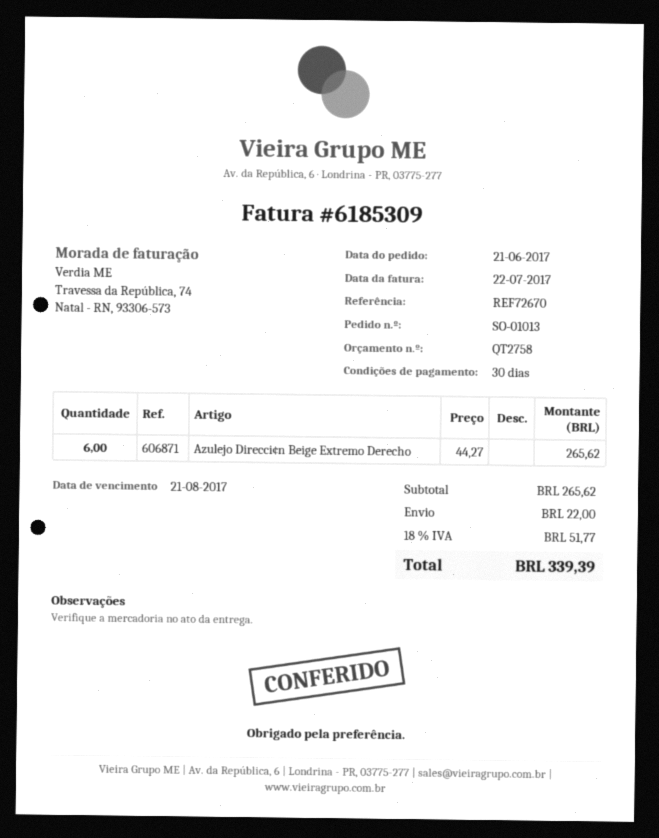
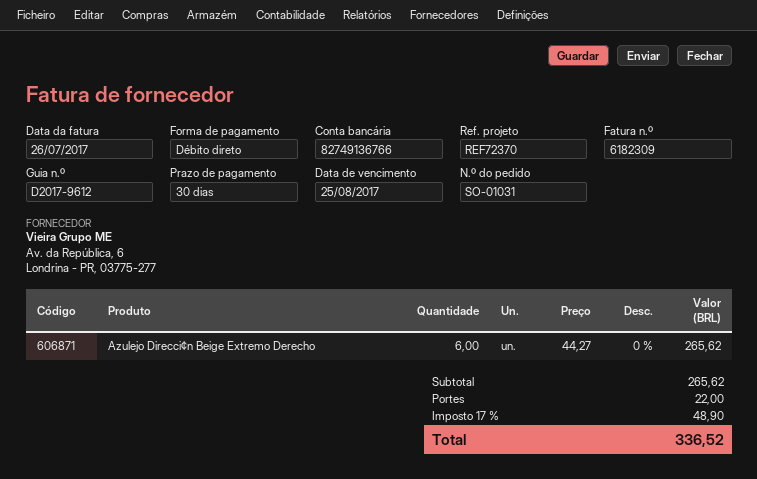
order number: SO-01013 -> SO-01031
invoice number: 6185309 -> 6182309
invoice date: 2017-07-22 -> 2017-07-26
due date: 2017-08-21 -> 2017-08-25
reference: REF72670 -> REF72370
tax: 18% = 51.77 -> 17% = 48.90
total: 339.39 -> 336.52

